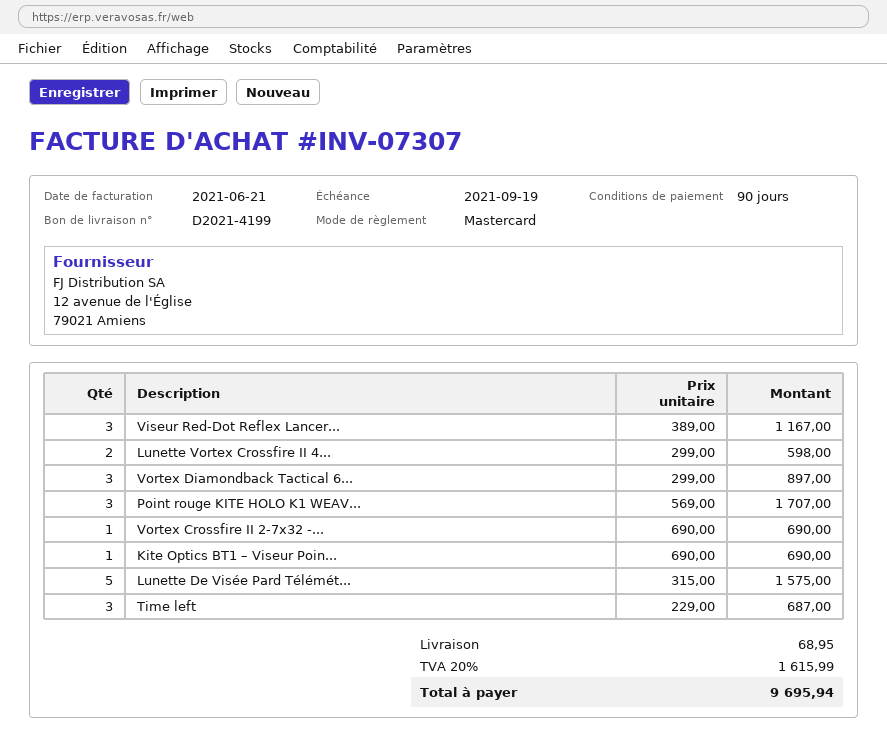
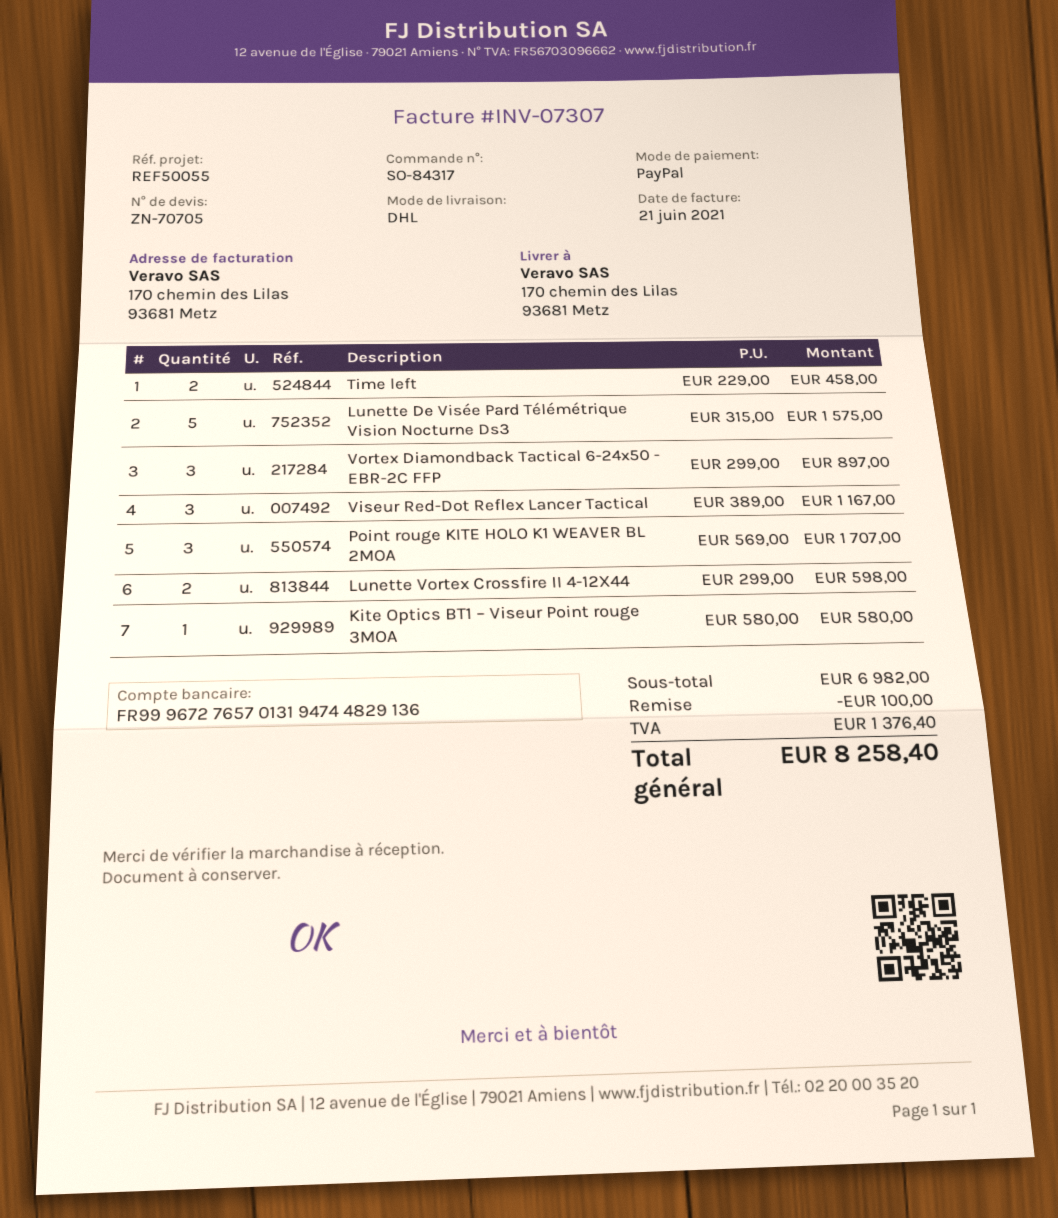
payment method: Mastercard -> PayPal
Vortex Crossfire II 2-7x32 -...: 1 x 690.00 = 690.00 -> none
Kite Optics BT1 – Viseur Poin...: 1 x 690.00 = 690.00 -> 1 x 580.00 = 580.00
Time left: 3 x 229.00 = 687.00 -> 2 x 229.00 = 458.00
discount: none -> 100.00
shipping: 68.95 -> none
tax: 1615.99 -> 1376.40
total: 9695.94 -> 8258.40

